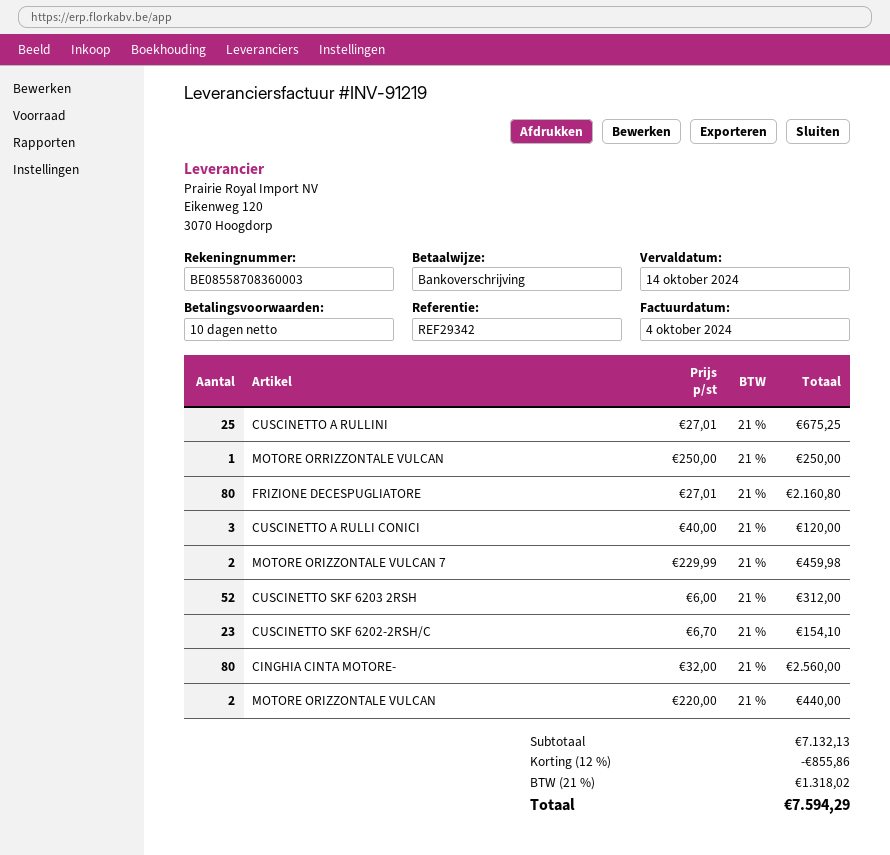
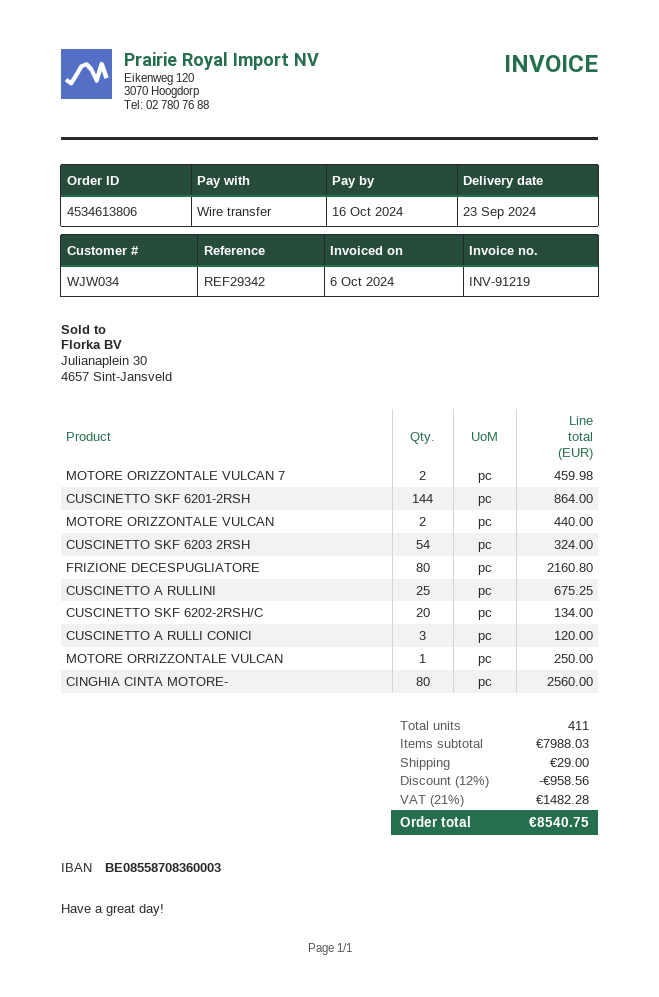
invoice date: 2024-10-04 -> 2024-10-06
due date: 2024-10-14 -> 2024-10-16
CUSCINETTO SKF 6203 2RSH: 52 for 312.00 -> 54 for 324.00
CUSCINETTO SKF 6202-2RSH/C: 23 for 154.10 -> 20 for 134.00
CUSCINETTO SKF 6201-2RSH: none -> 144 for 864.00
subtotal: 7132.13 -> 7988.03
discount: 12% = 855.86 -> 12% = 958.56
shipping: none -> 29.00
tax: 21% = 1318.02 -> 21% = 1482.28
total: 7594.29 -> 8540.75

